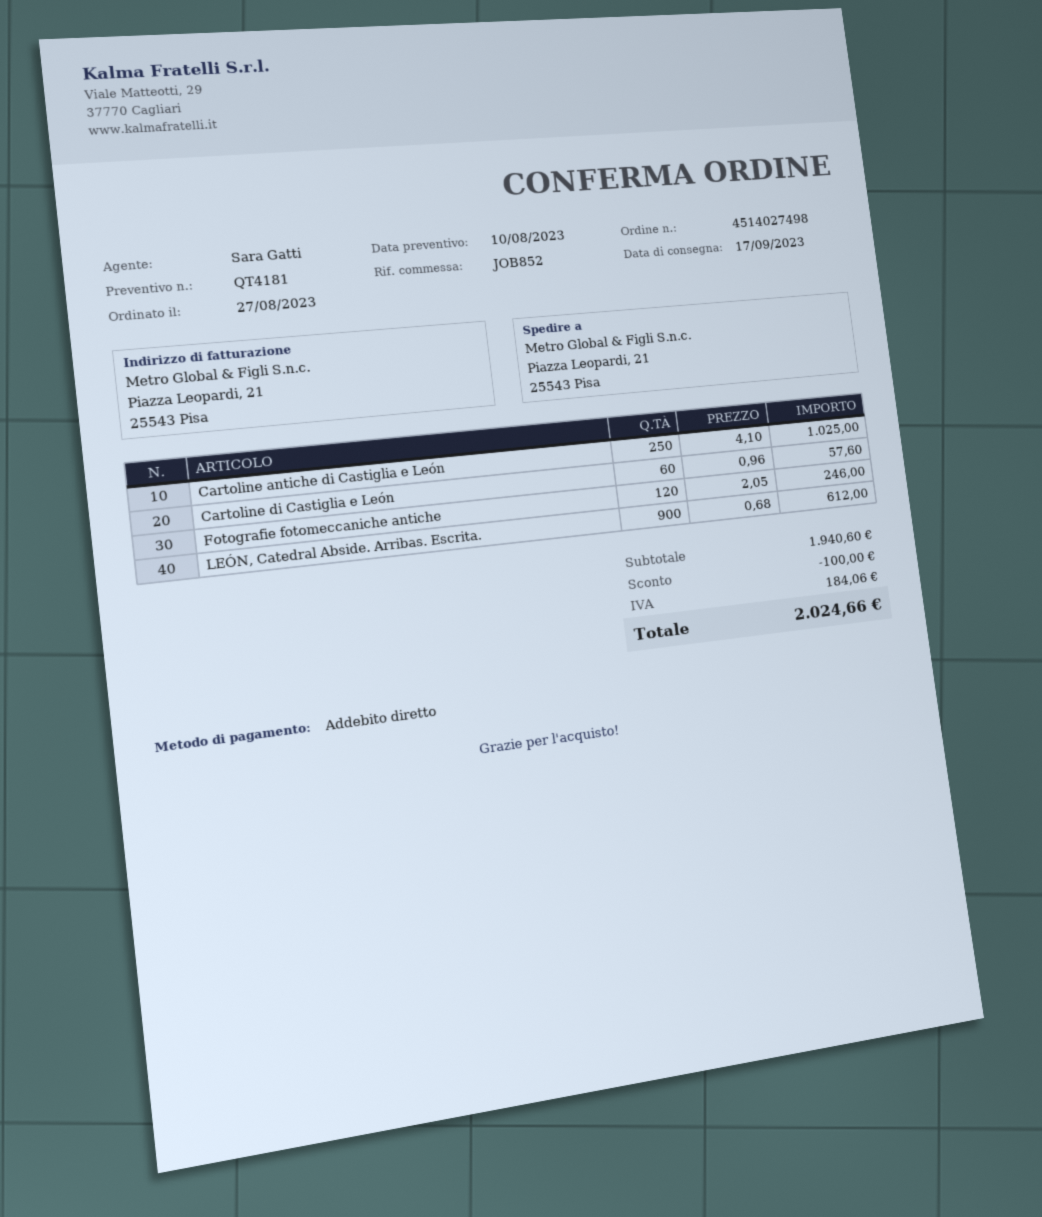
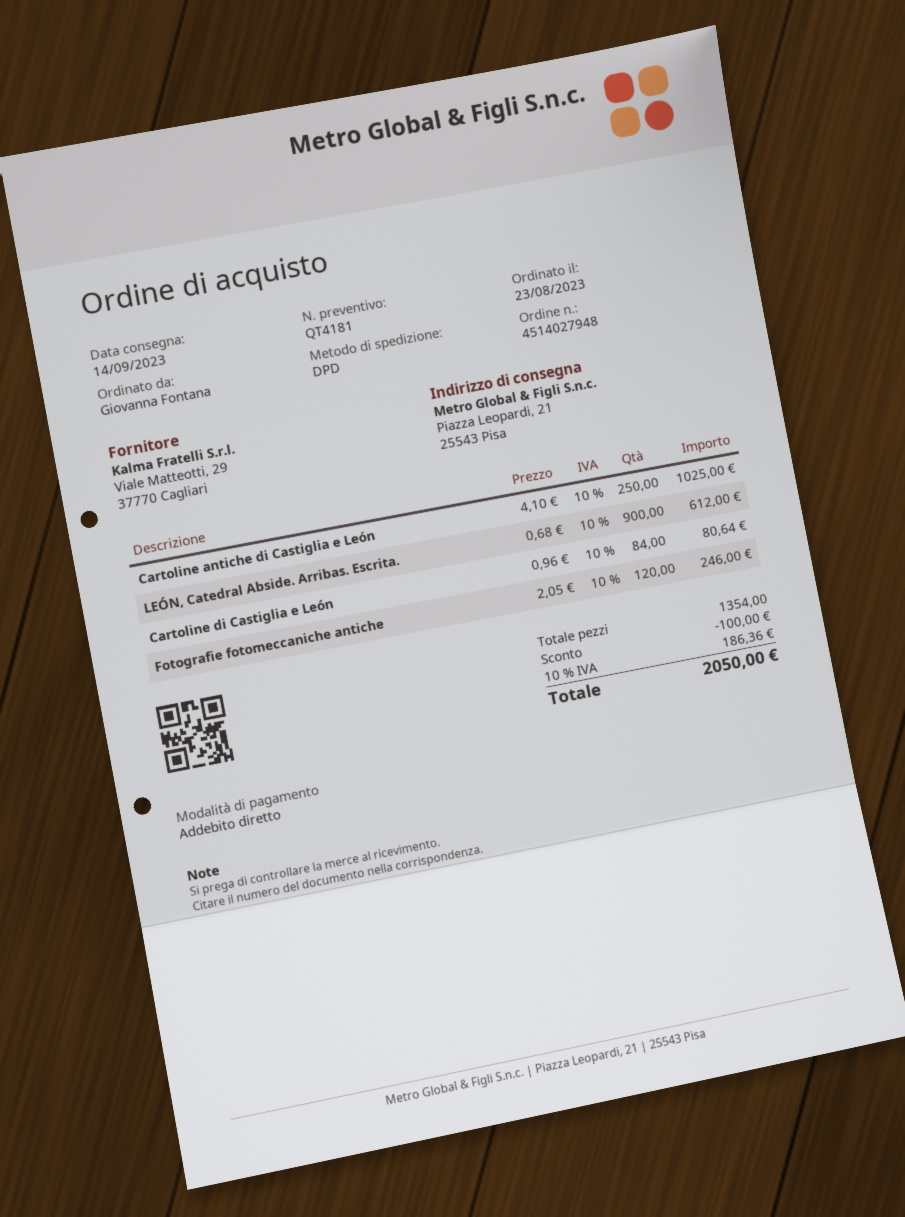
order number: 4514027498 -> 4514027948
order date: 2023-08-27 -> 2023-08-23
delivery date: 2023-09-17 -> 2023-09-14
Cartoline di Castiglia e León: 60 x 0.96 = 57.60 -> 84 x 0.96 = 80.64
tax: 184.06 -> 186.36
total: 2024.66 -> 2050.00

